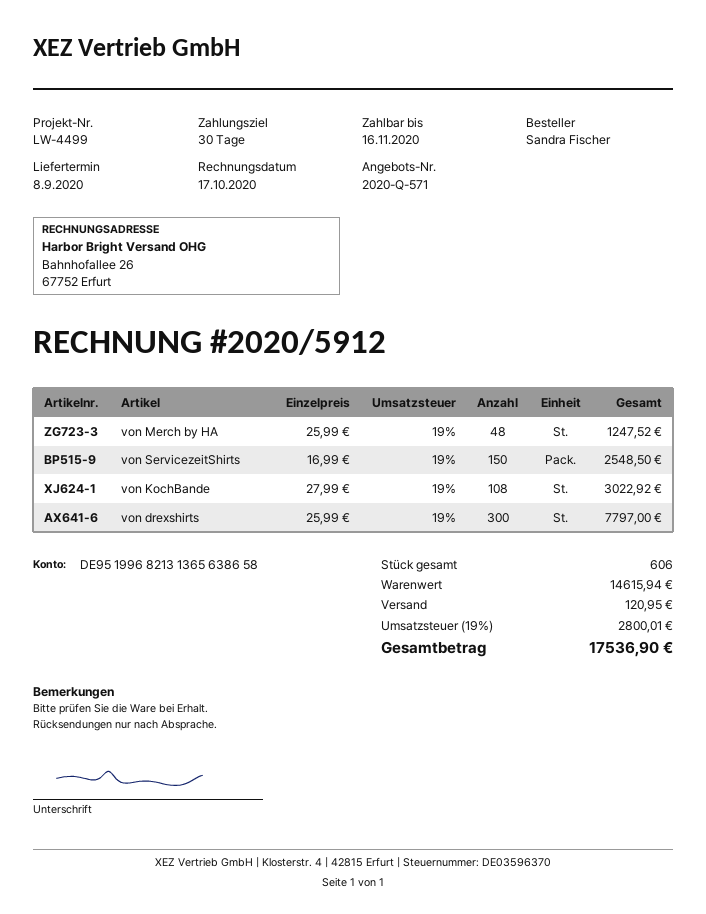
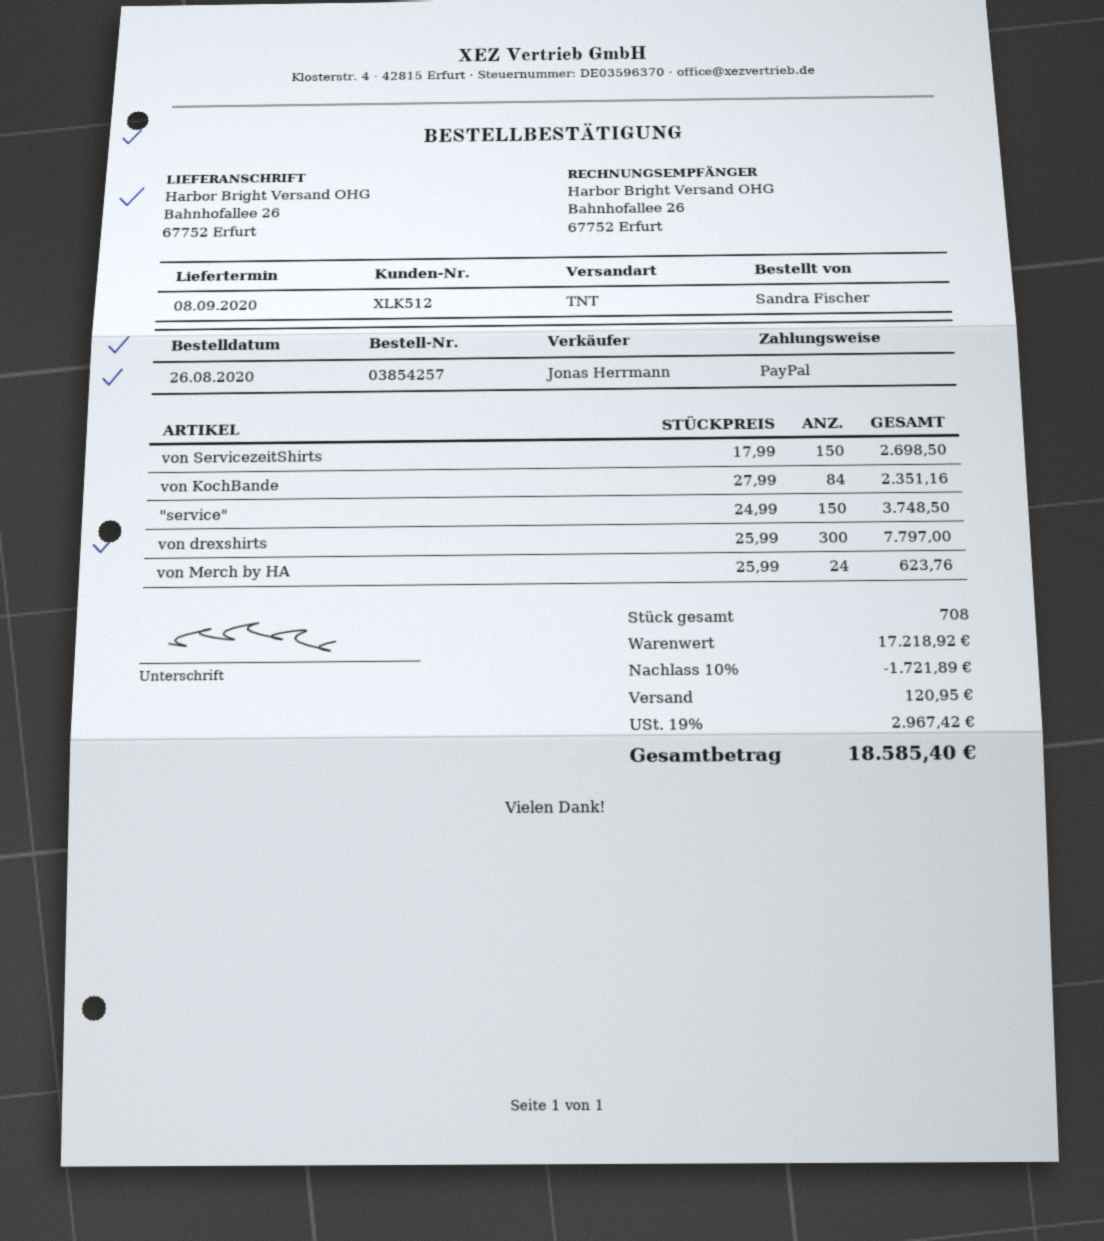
von Merch by HA: 48 x 25.99 = 1247.52 -> 24 x 25.99 = 623.76
von ServicezeitShirts: 150 x 16.99 = 2548.50 -> 150 x 17.99 = 2698.50
von KochBande: 108 x 27.99 = 3022.92 -> 84 x 27.99 = 2351.16
"service": none -> 150 x 24.99 = 3748.50
total quantity: 606 -> 708
subtotal: 14615.94 -> 17218.92
discount: none -> 10% = 1721.89
tax: 19% = 2800.01 -> 19% = 2967.42
total: 17536.90 -> 18585.40

